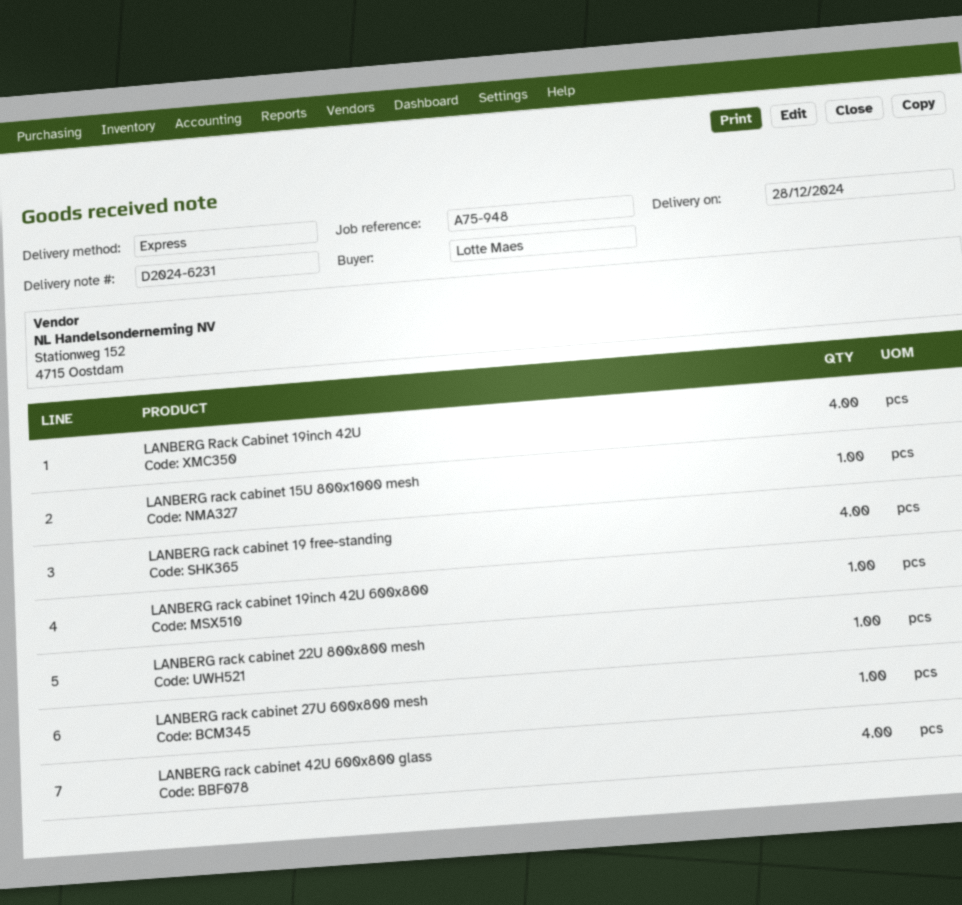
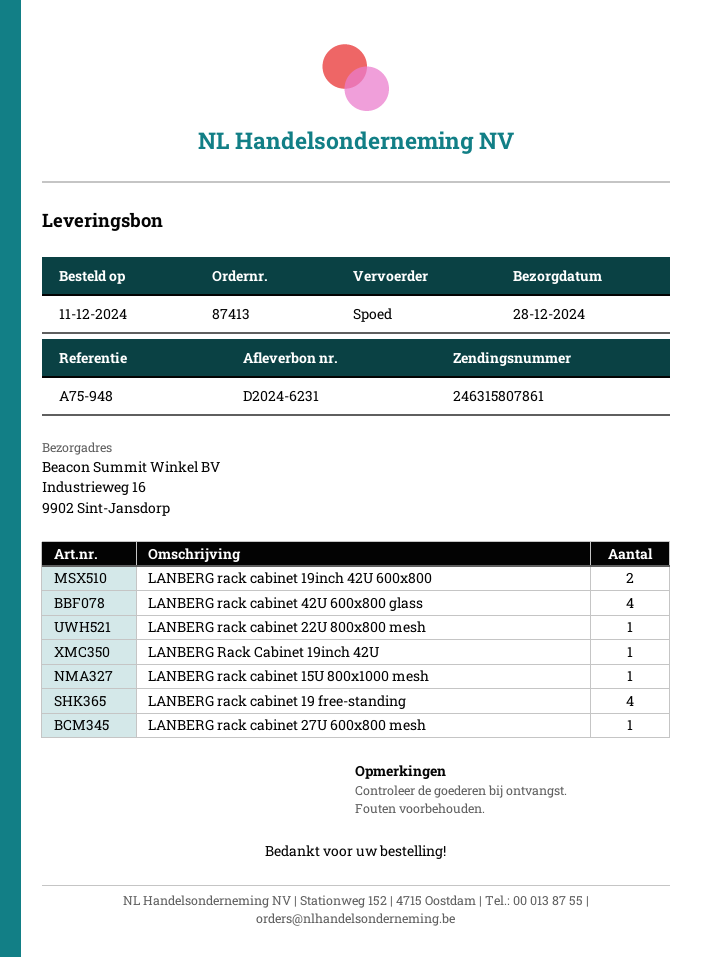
LANBERG Rack Cabinet 19inch 42U: 4 -> 1
LANBERG rack cabinet 19inch 42U 600x800: 1 -> 2

